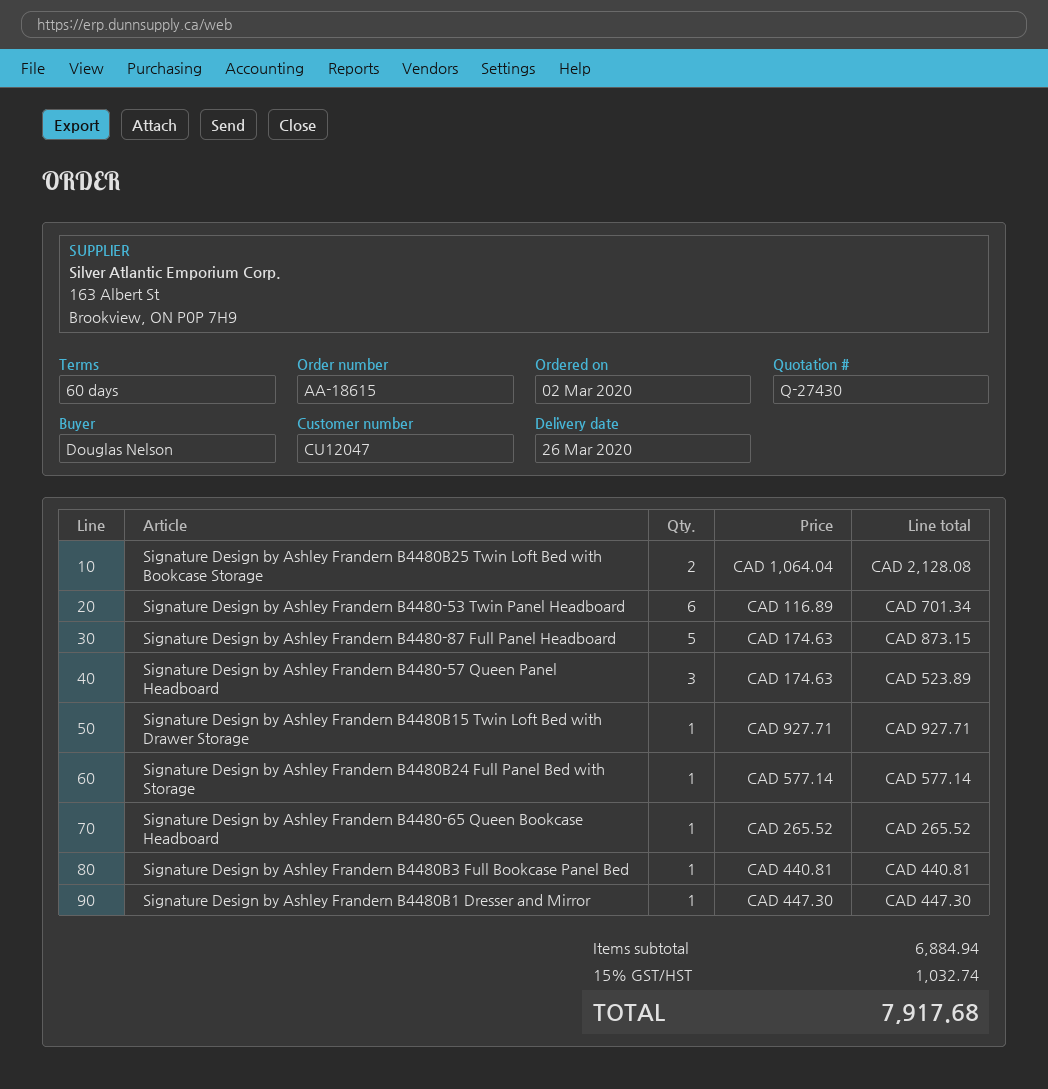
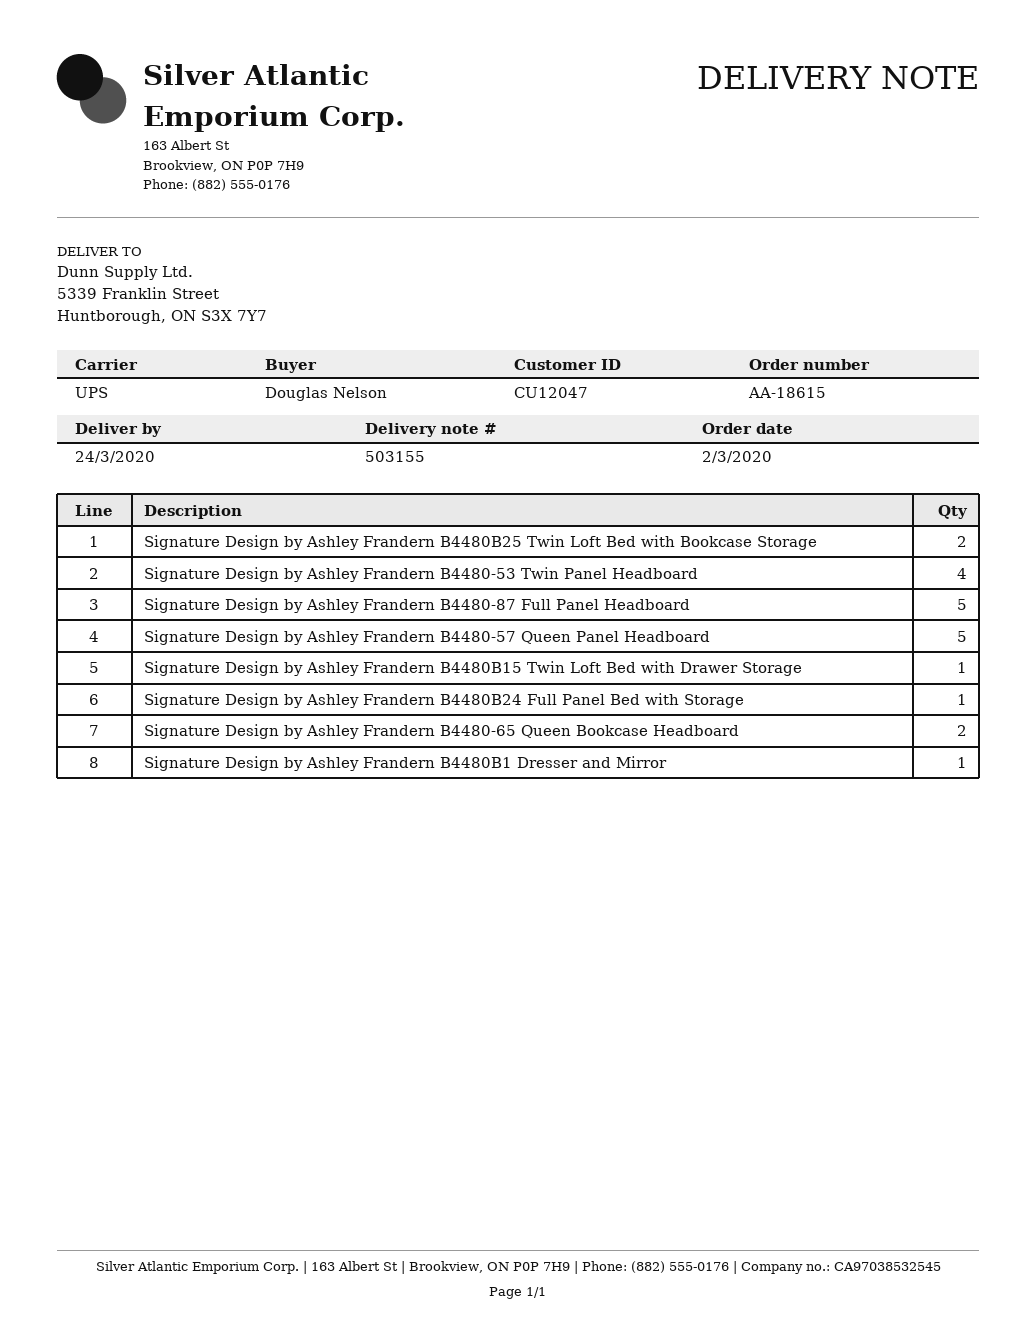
delivery date: 2020-03-26 -> 2020-03-24
Signature Design by Ashley Frandern B4480-53 Twin Panel Headboard: 6 -> 4
Signature Design by Ashley Frandern B4480-57 Queen Panel Headboard: 3 -> 5
Signature Design by Ashley Frandern B4480-65 Queen Bookcase Headboard: 1 -> 2
Signature Design by Ashley Frandern B4480B3 Full Bookcase Panel Bed: 1 -> none

